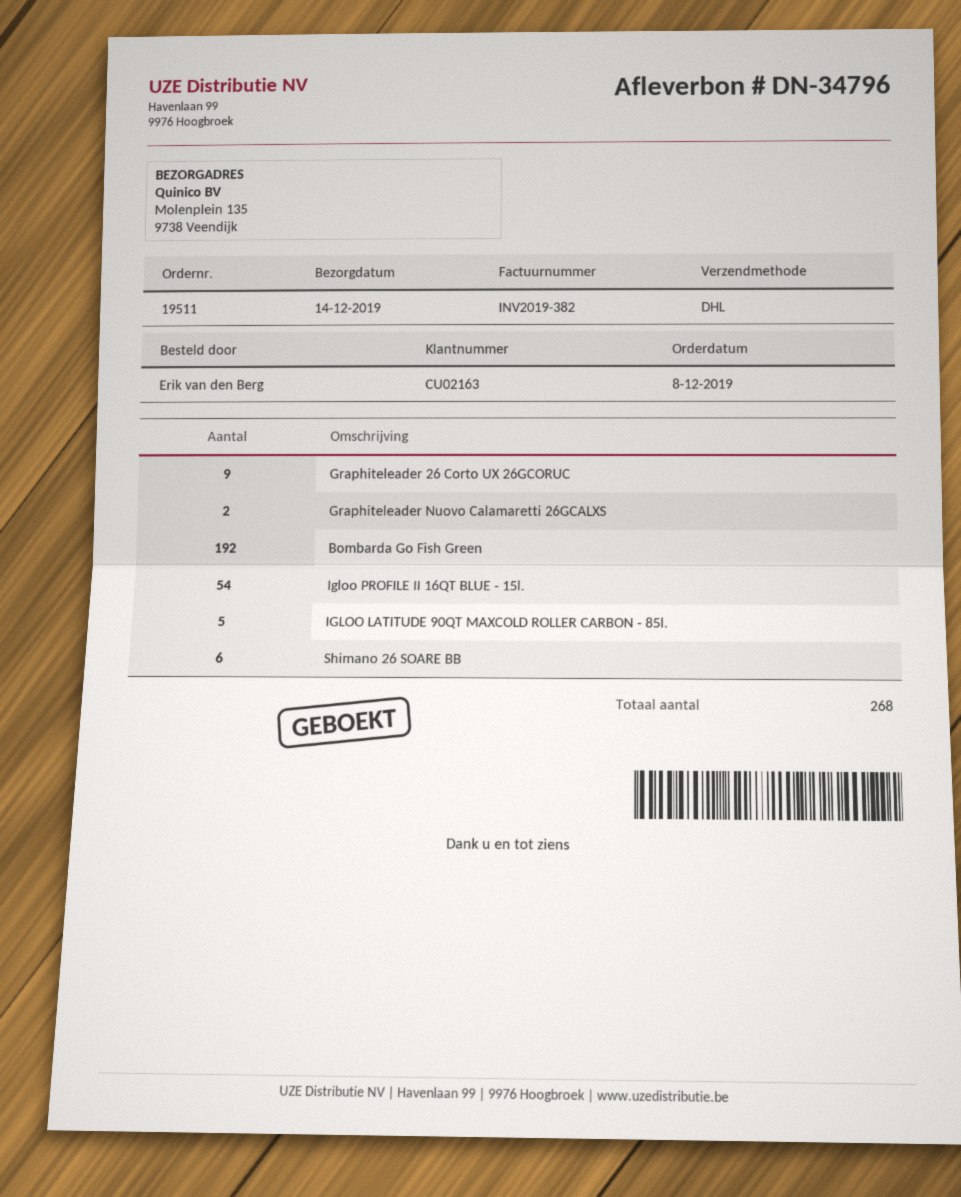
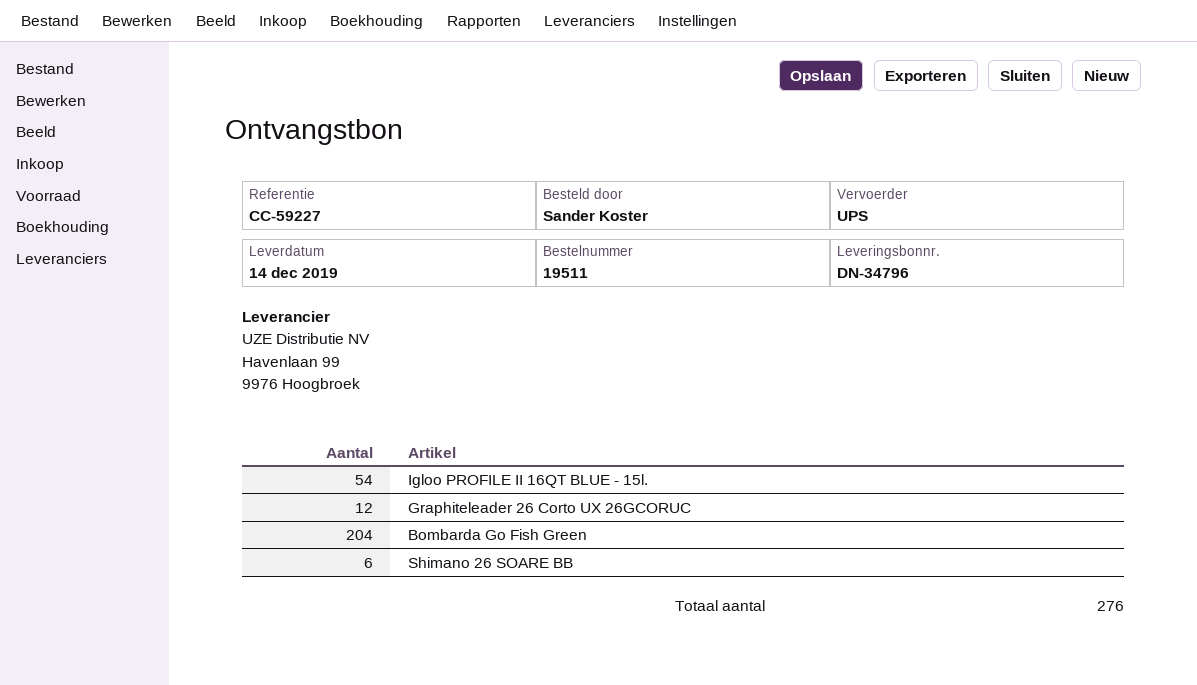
ordered by: Erik van den Berg -> Sander Koster
shipping method: DHL -> UPS
Graphiteleader 26 Corto UX 26GCORUC: 9 -> 12
Graphiteleader Nuovo Calamaretti 26GCALXS: 2 -> none
Bombarda Go Fish Green: 192 -> 204
IGLOO LATITUDE 90QT MAXCOLD ROLLER CARBON - 85l.: 5 -> none
total quantity: 268 -> 276

